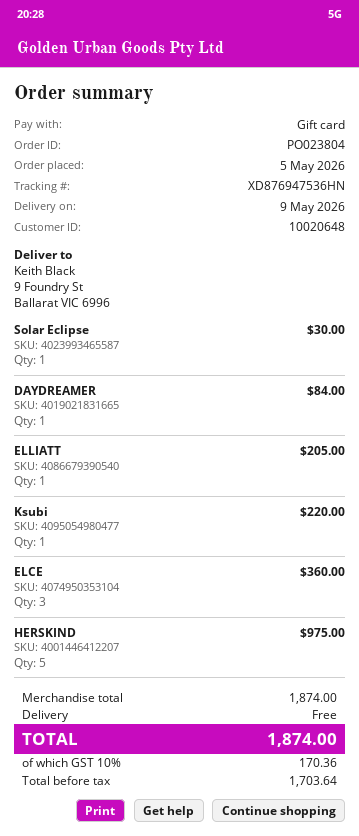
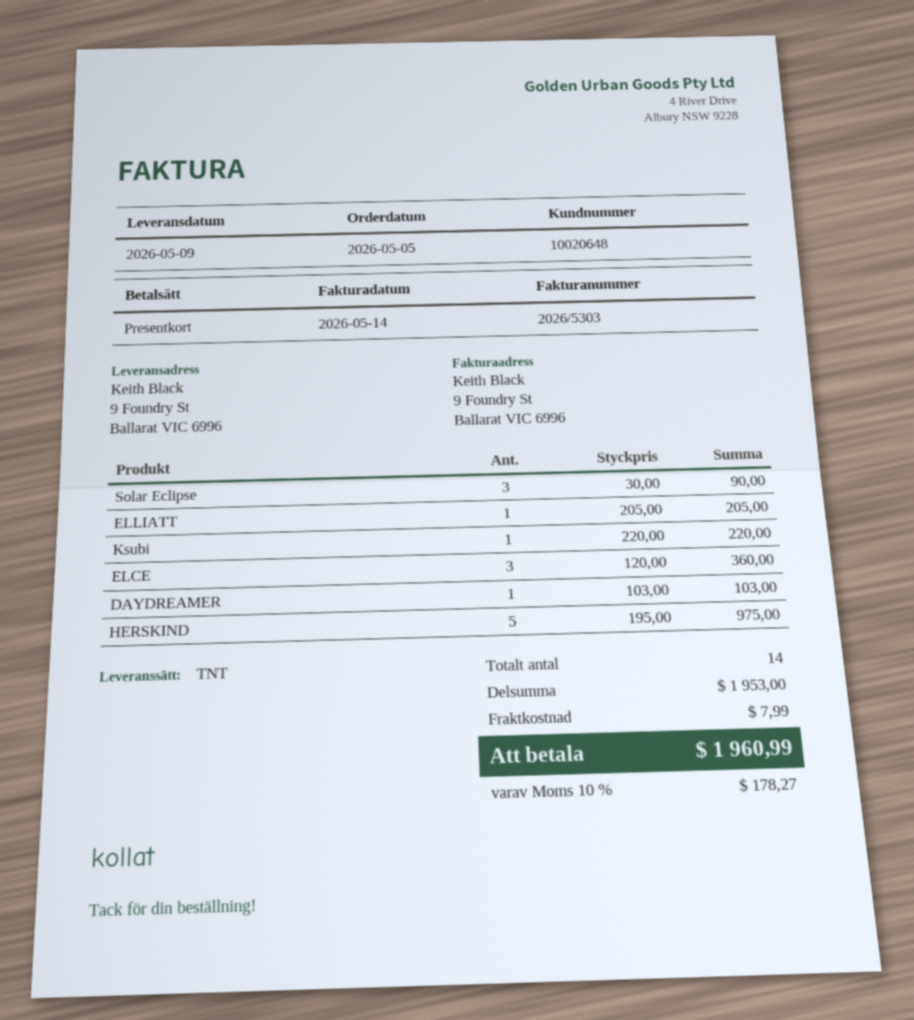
Solar Eclipse: 1 for 30.00 -> 3 for 90.00
DAYDREAMER: 1 for 84.00 -> 1 for 103.00
subtotal: 1874.00 -> 1953.00
shipping: 0.00 -> 7.99
tax: 10% = 170.36 -> 10% = 178.27
total: 1874.00 -> 1960.99

